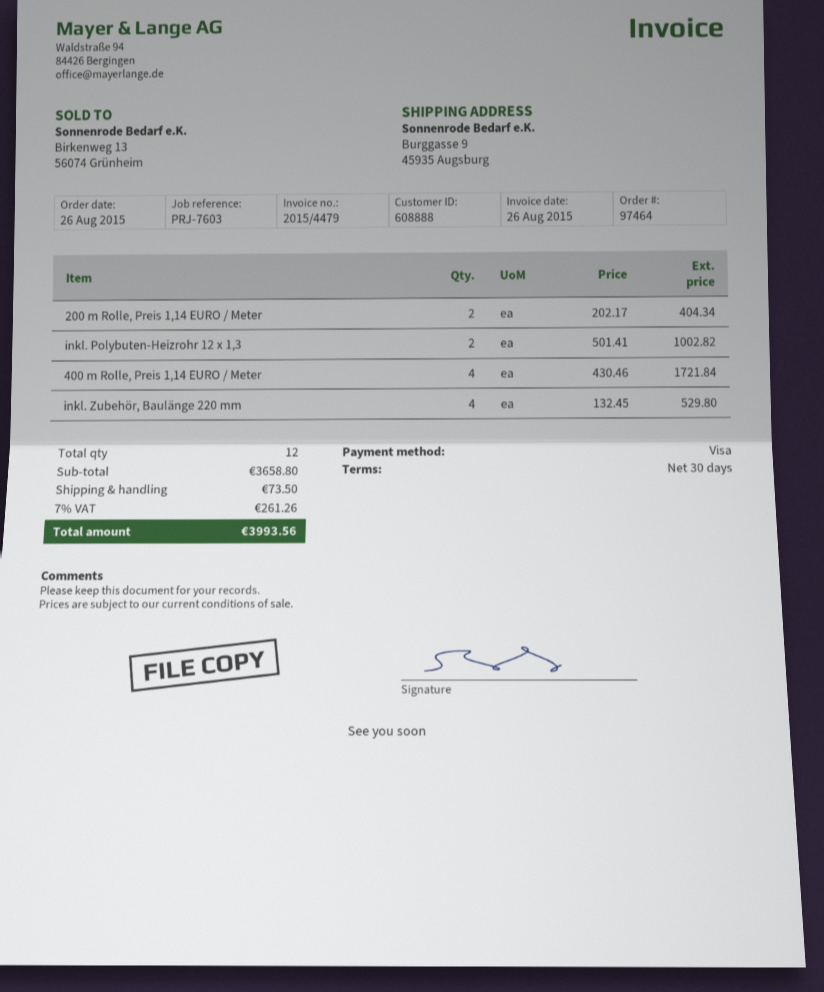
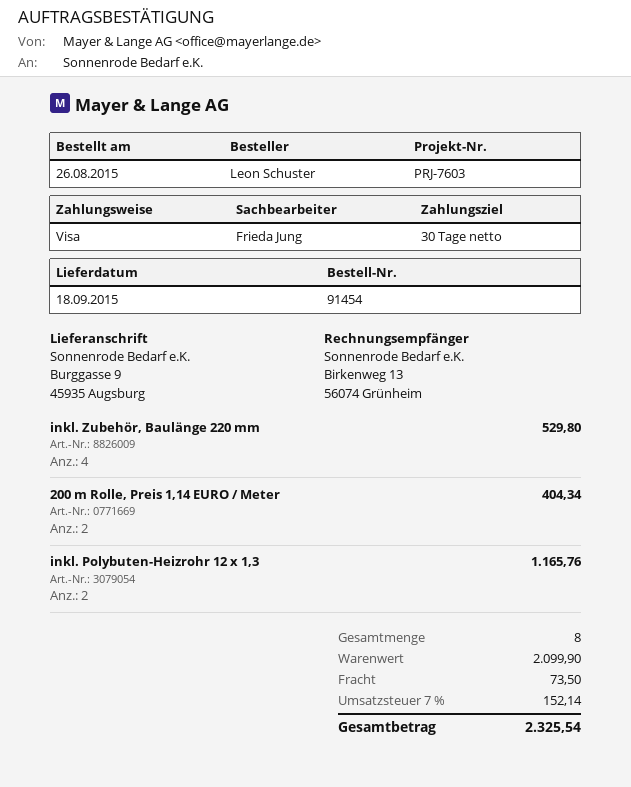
order number: 97464 -> 91454
inkl. Polybuten-Heizrohr 12 x 1,3: 2 for 1002.82 -> 2 for 1165.76
400 m Rolle, Preis 1,14 EURO / Meter: 4 for 1721.84 -> none
total quantity: 12 -> 8
subtotal: 3658.80 -> 2099.90
tax: 7% = 261.26 -> 7% = 152.14
total: 3993.56 -> 2325.54

